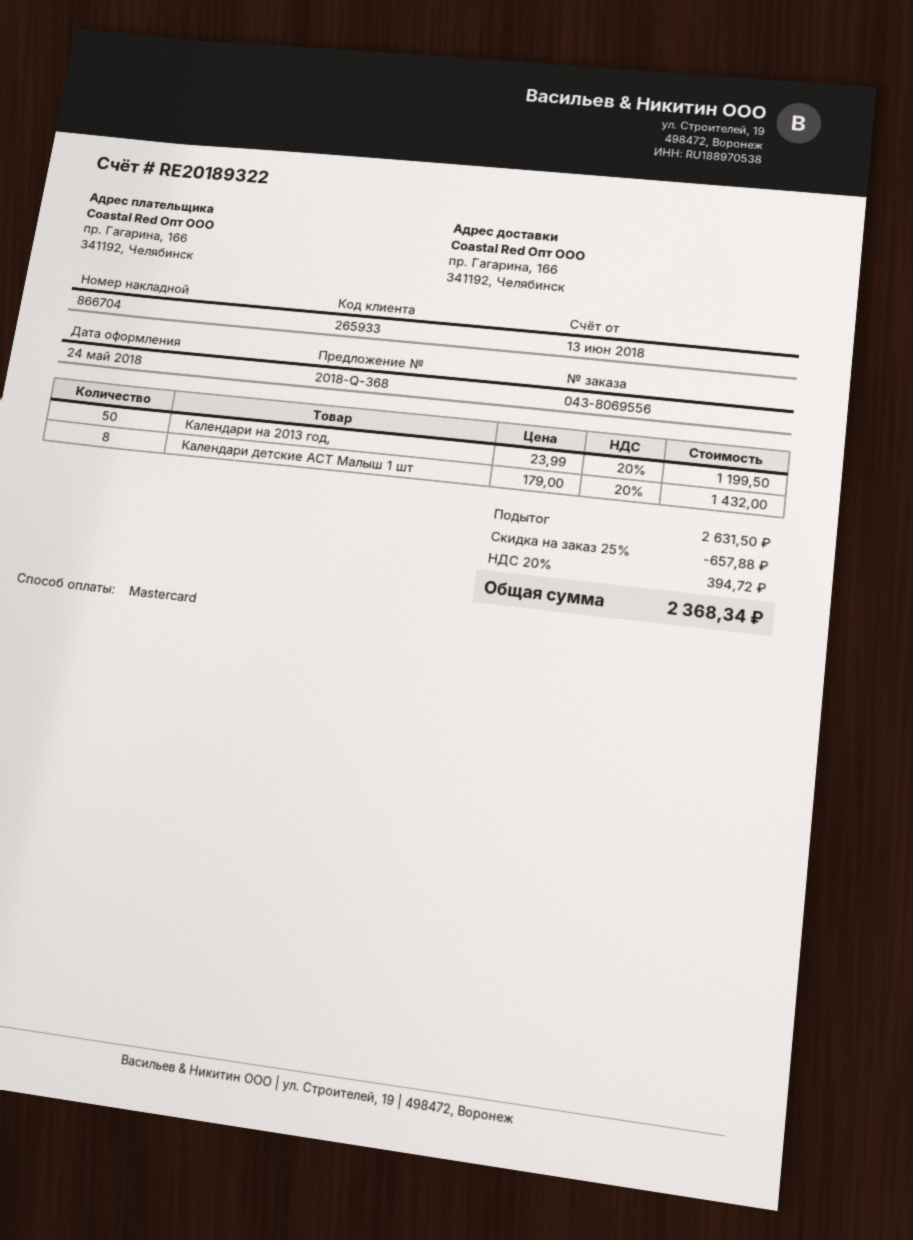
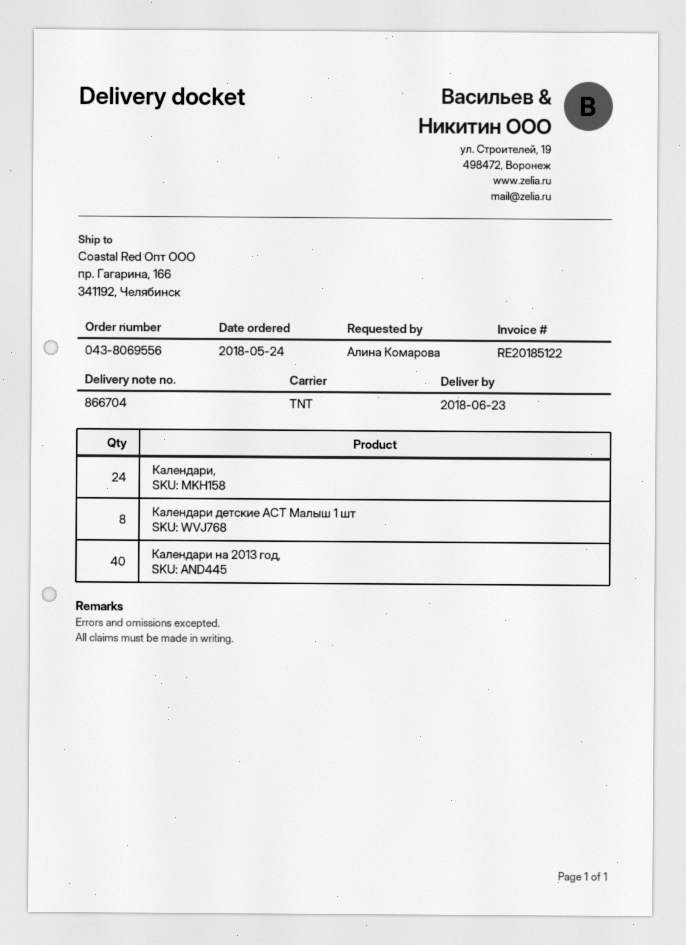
invoice number: RE20189322 -> RE20185122
Календари на 2013 год,: 50 -> 40
Календари,: none -> 24

